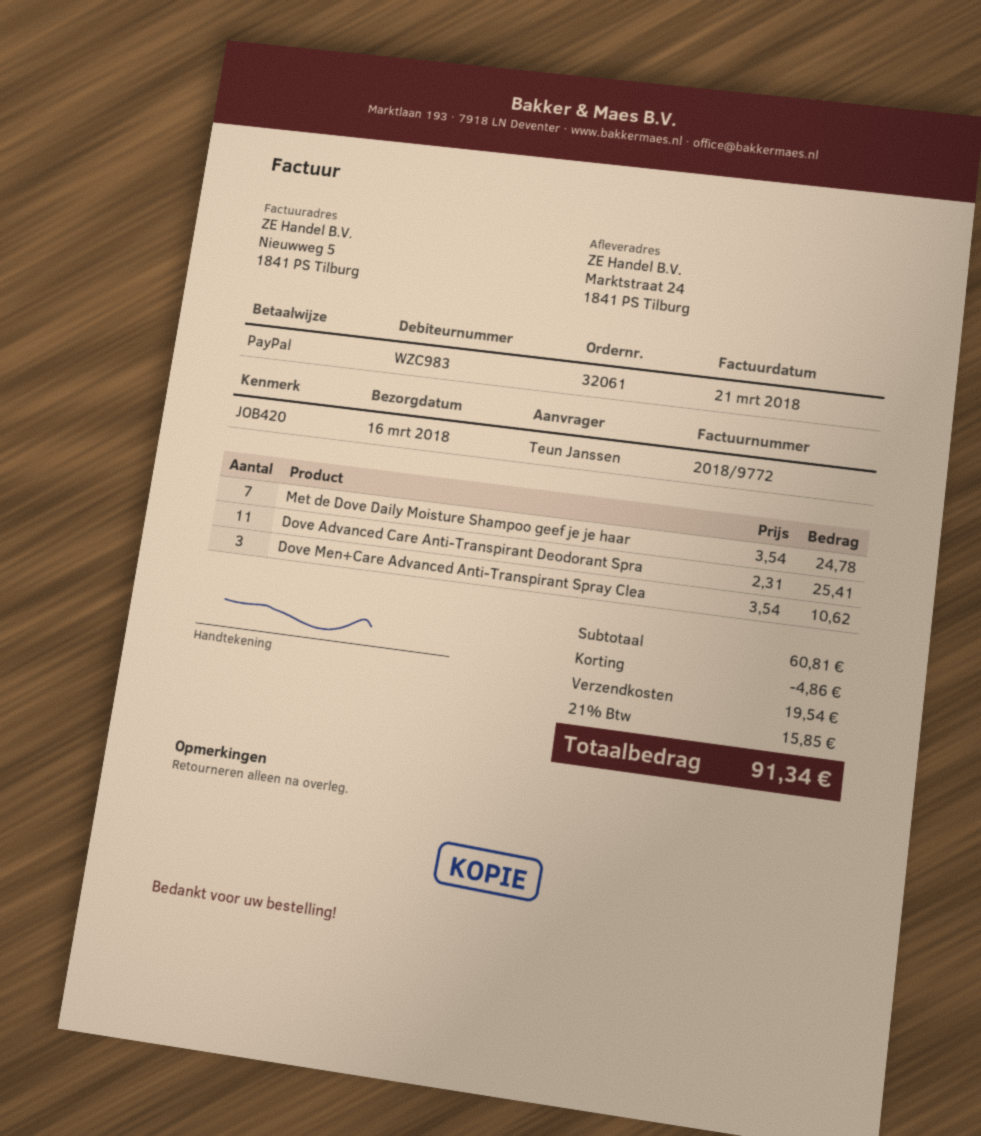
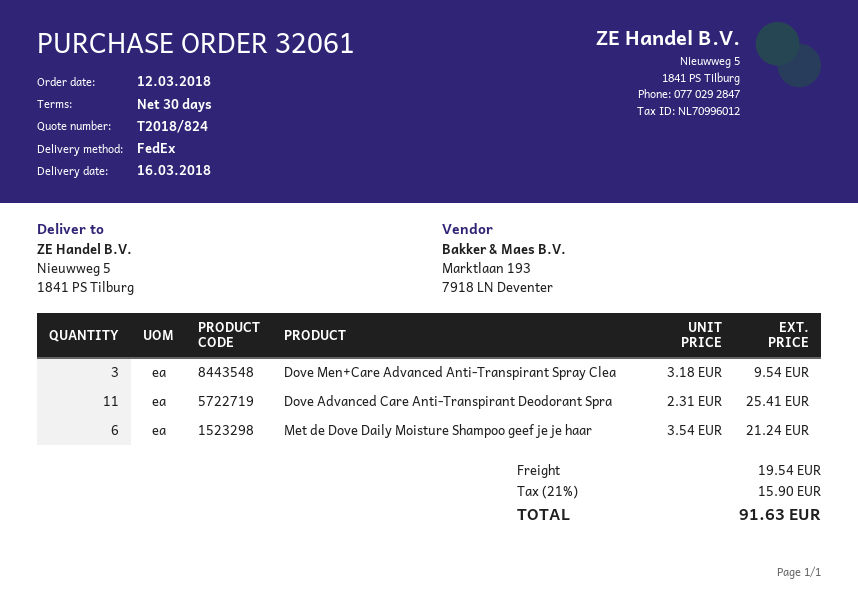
ship to: Marktstraat 24, 1841 PS Tilburg -> Nieuwweg 5, 1841 PS Tilburg
Met de Dove Daily Moisture Shampoo geef je je haar: 7 x 3.54 = 24.78 -> 6 x 3.54 = 21.24
Dove Men+Care Advanced Anti-Transpirant Spray Clea: 3 x 3.54 = 10.62 -> 3 x 3.18 = 9.54
discount: 4.86 -> none
tax: 21% = 15.85 -> 21% = 15.90
total: 91.34 -> 91.63

